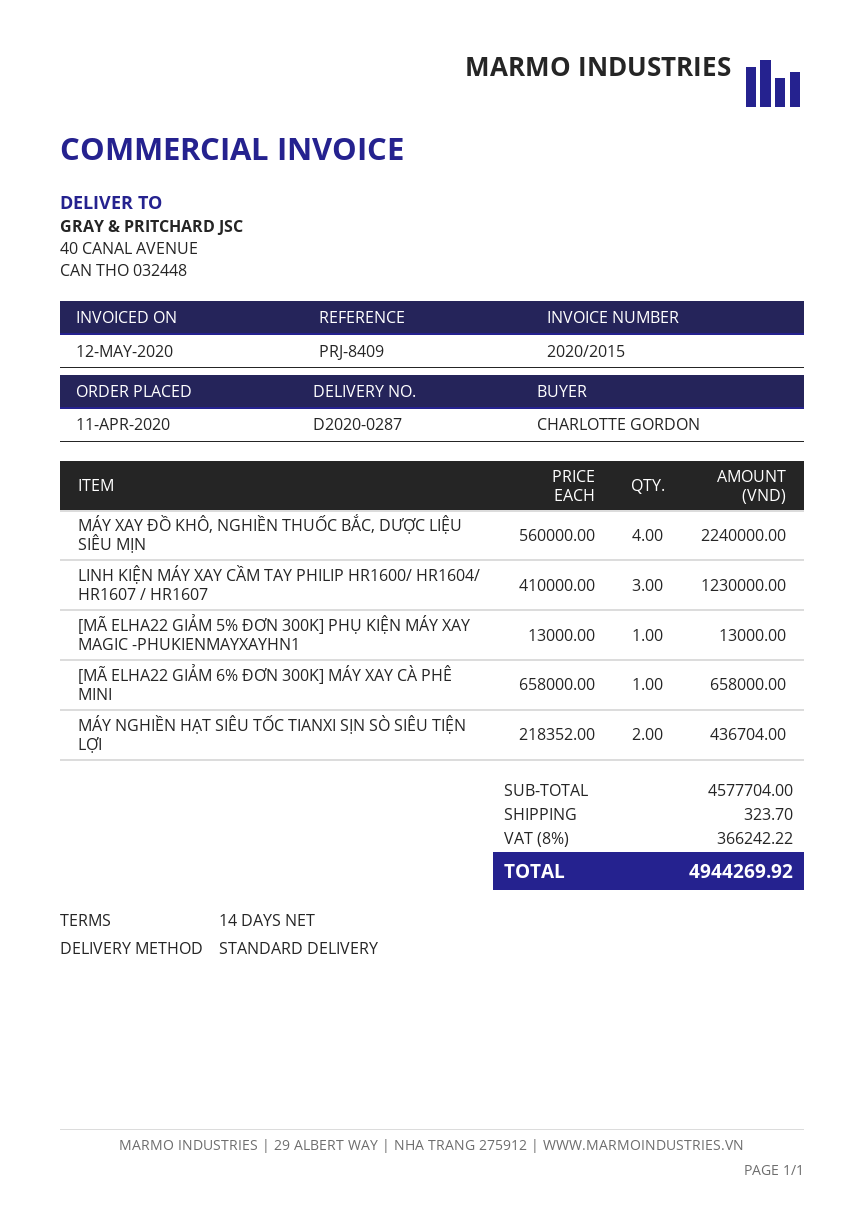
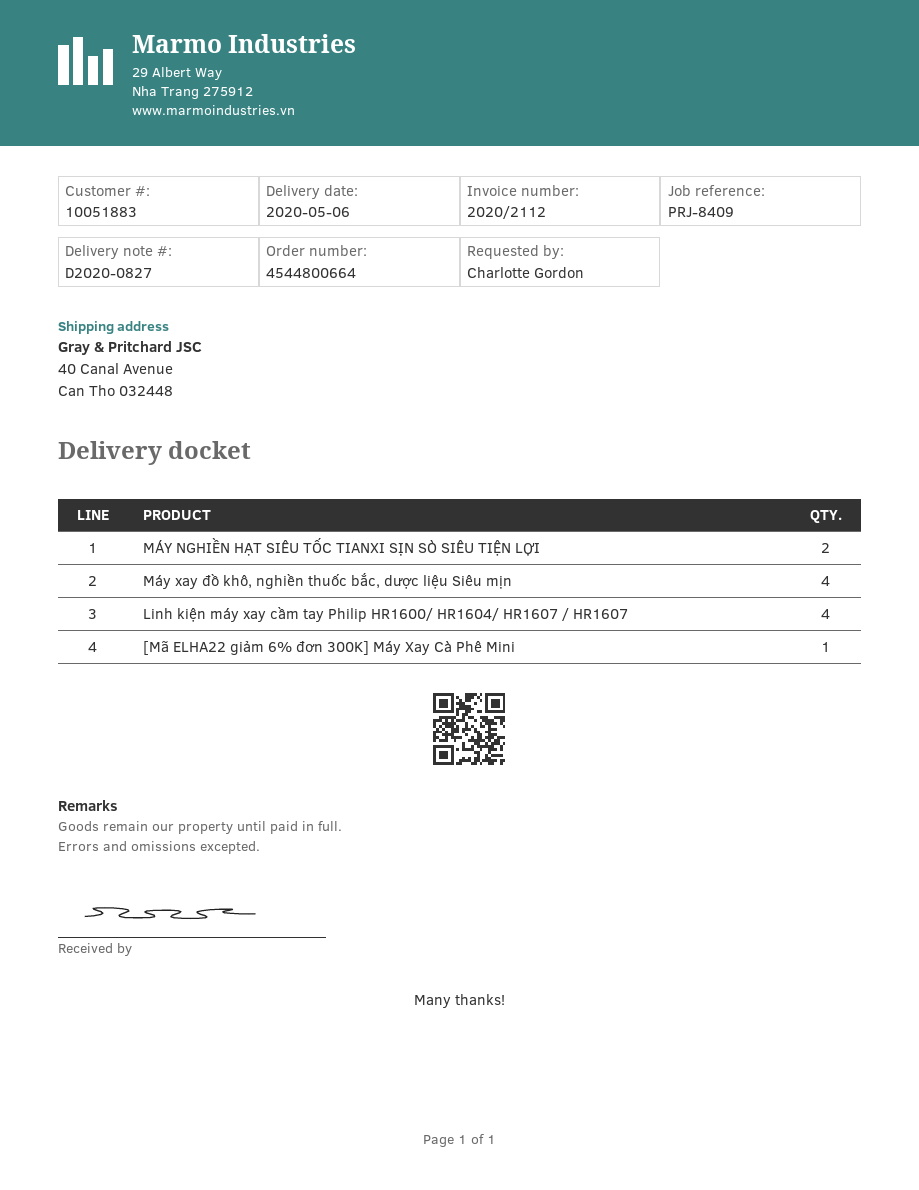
delivery note number: D2020-0287 -> D2020-0827
invoice number: 2020/2015 -> 2020/2112
LINH KIỆN MÁY XAY CẦM TAY PHILIP HR1600/ HR1604/ HR1607 / HR1607: 3 -> 4
[MÃ ELHA22 GIẢM 5% ĐƠN 300K] PHỤ KIỆN MÁY XAY MAGIC -PHUKIENMAYXAYHN1: 1 -> none

